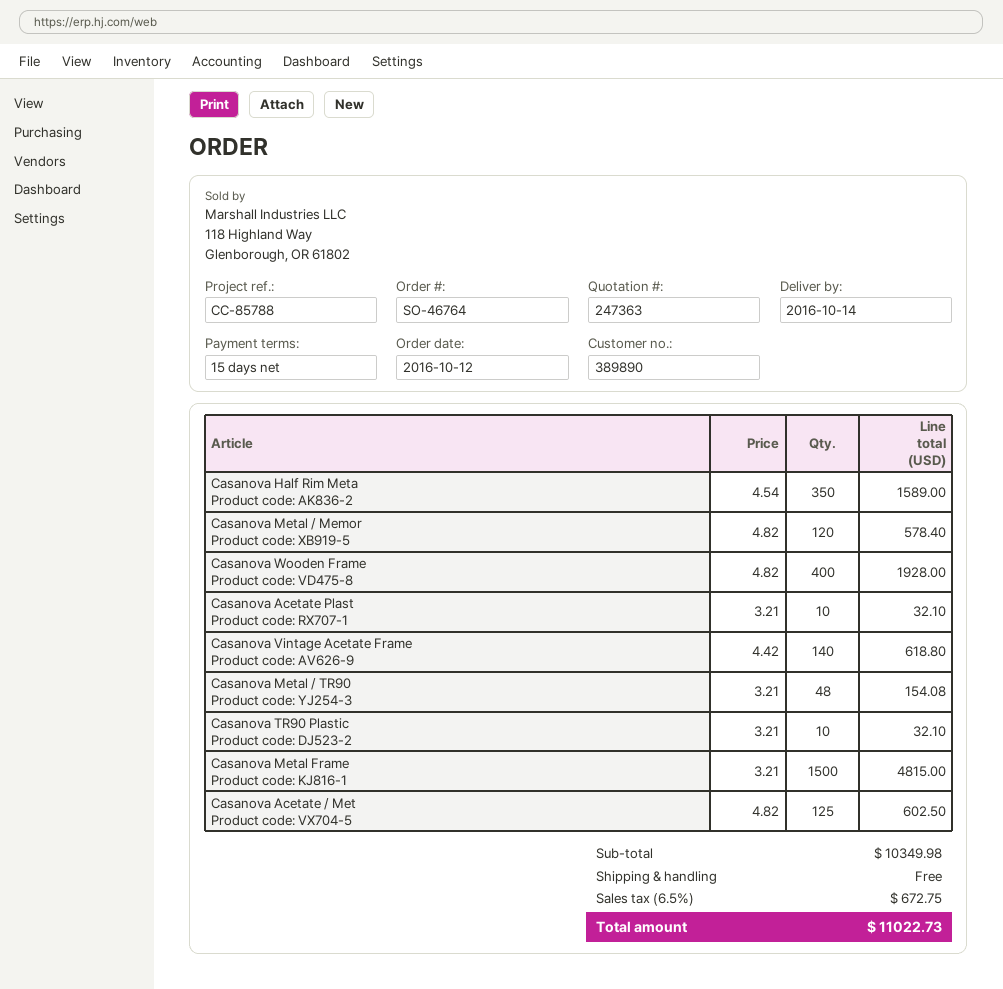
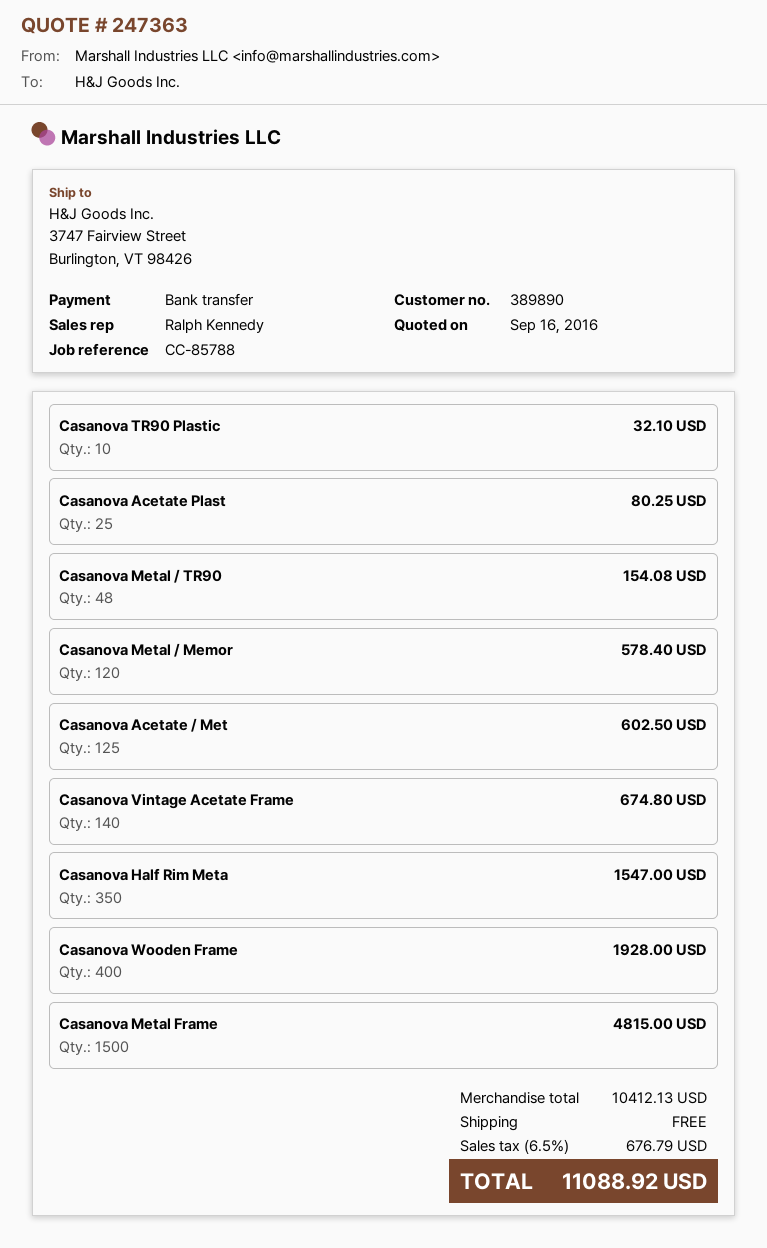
Casanova Half Rim Meta: 350 for 1589.00 -> 350 for 1547.00
Casanova Acetate Plast: 10 for 32.10 -> 25 for 80.25
Casanova Vintage Acetate Frame: 140 for 618.80 -> 140 for 674.80
subtotal: 10349.98 -> 10412.13
tax: 6.5% = 672.75 -> 6.5% = 676.79
total: 11022.73 -> 11088.92

